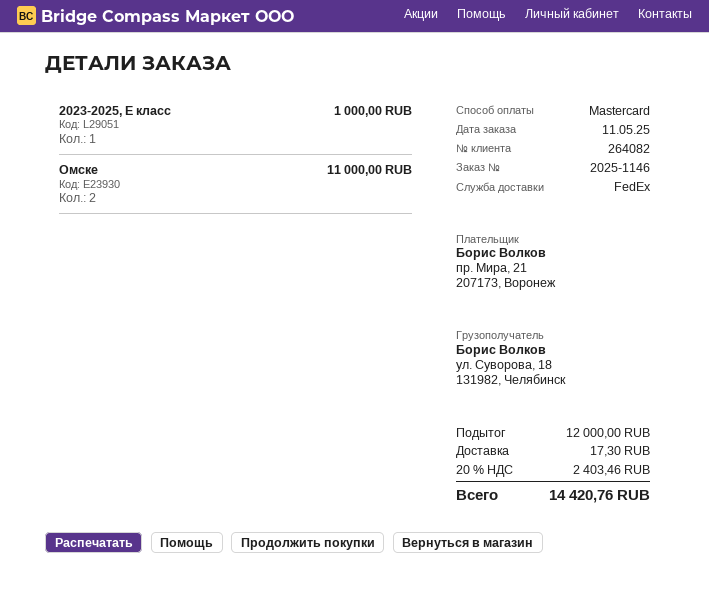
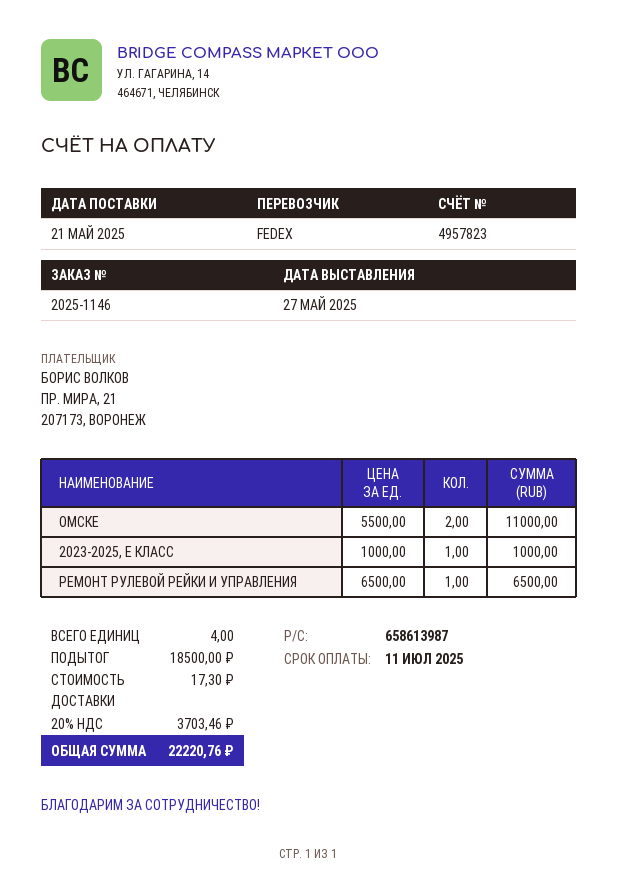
РЕМОНТ РУЛЕВОЙ РЕЙКИ И УПРАВЛЕНИЯ: none -> 1 for 6500.00
subtotal: 12000.00 -> 18500.00
tax: 20% = 2403.46 -> 20% = 3703.46
total: 14420.76 -> 22220.76

